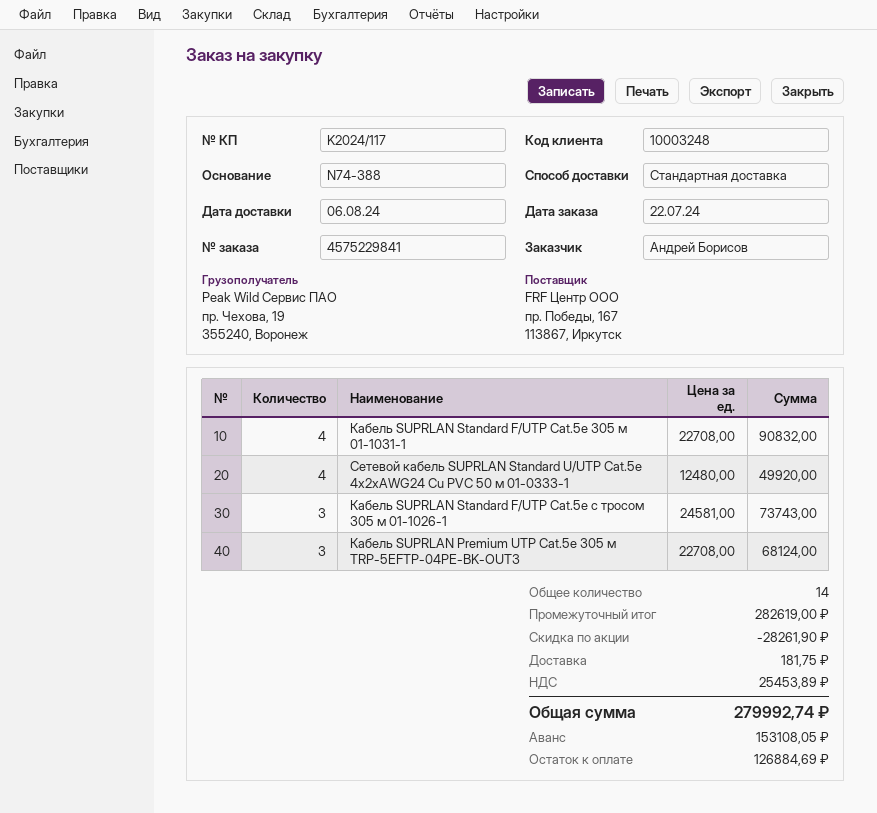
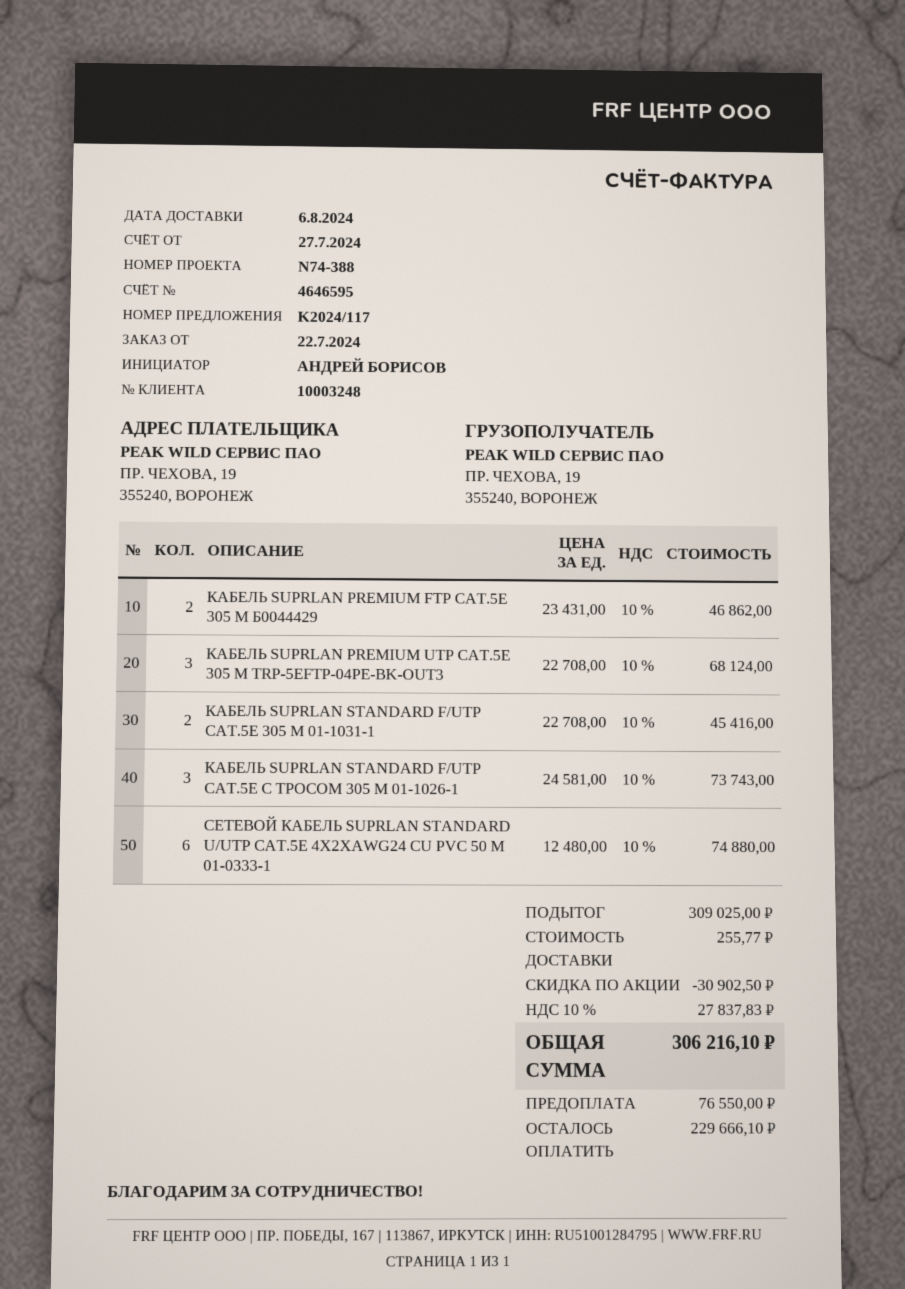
Кабель SUPRLAN Standard F/UTP Cat.5e 305 м 01-1031-1: 4 x 22708.00 = 90832.00 -> 2 x 22708.00 = 45416.00
Сетевой кабель SUPRLAN Standard U/UTP Cat.5e 4x2xAWG24 Cu PVC 50 м 01-0333-1: 4 x 12480.00 = 49920.00 -> 6 x 12480.00 = 74880.00
КАБЕЛЬ SUPRLAN PREMIUM FTP CAT.5E 305 М Б0044429: none -> 2 x 23431.00 = 46862.00
subtotal: 282619.00 -> 309025.00
discount: 28261.90 -> 30902.50
shipping: 181.75 -> 255.77
tax: 25453.89 -> 27837.83
total: 279992.74 -> 306216.10
deposit: 153108.05 -> 76550.00
balance: 126884.69 -> 229666.10

